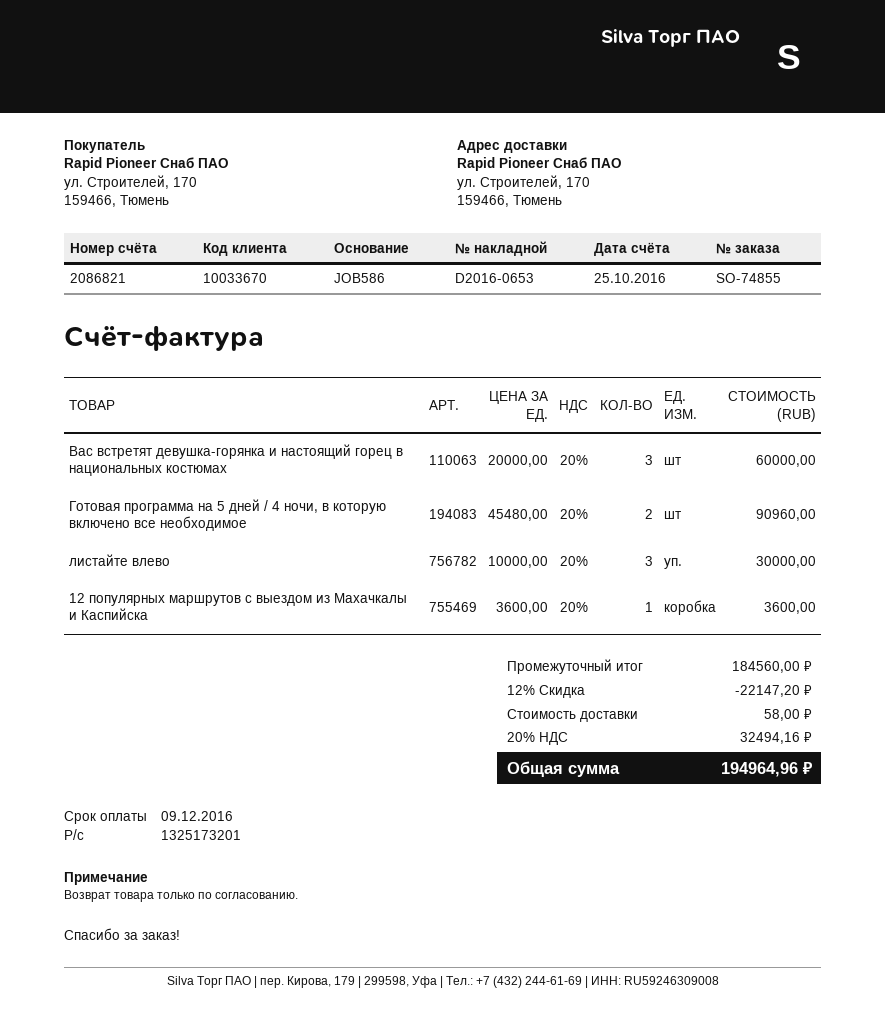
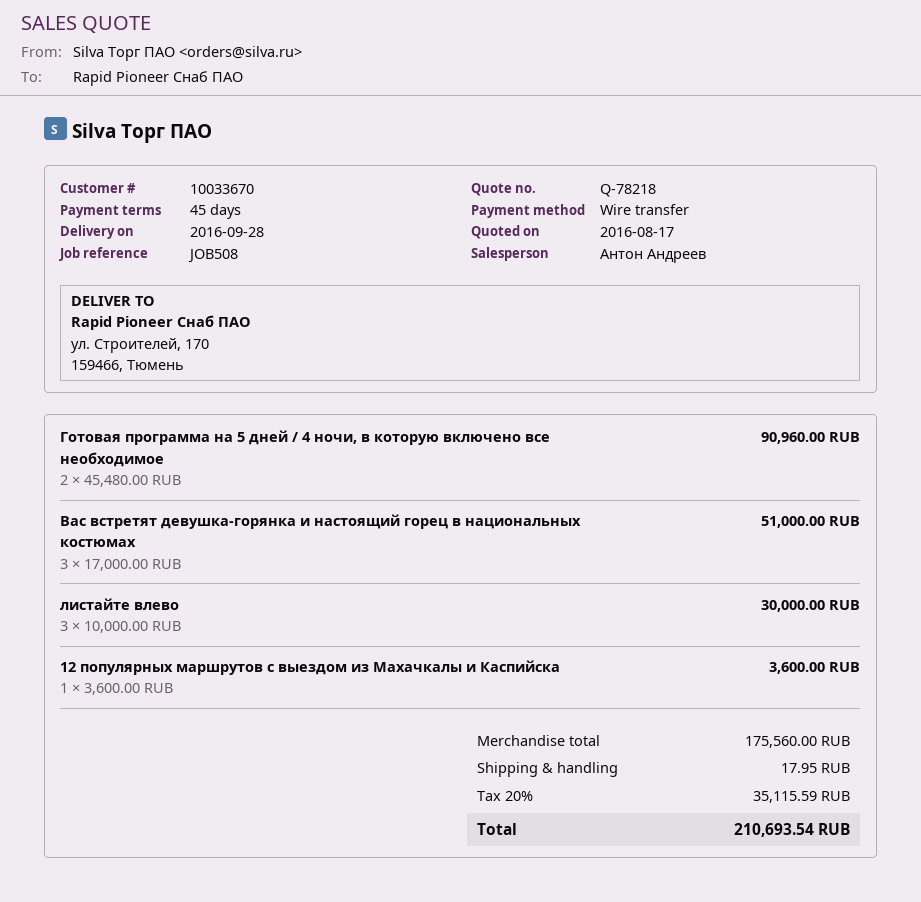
reference: JOB586 -> JOB508
Вас встретят девушка-горянка и настоящий горец в национальных костюмах: 3 x 20000.00 = 60000.00 -> 3 x 17000.00 = 51000.00
subtotal: 184560.00 -> 175560.00
discount: 12% = 22147.20 -> none
shipping: 58.00 -> 17.95
tax: 20% = 32494.16 -> 20% = 35115.59
total: 194964.96 -> 210693.54

